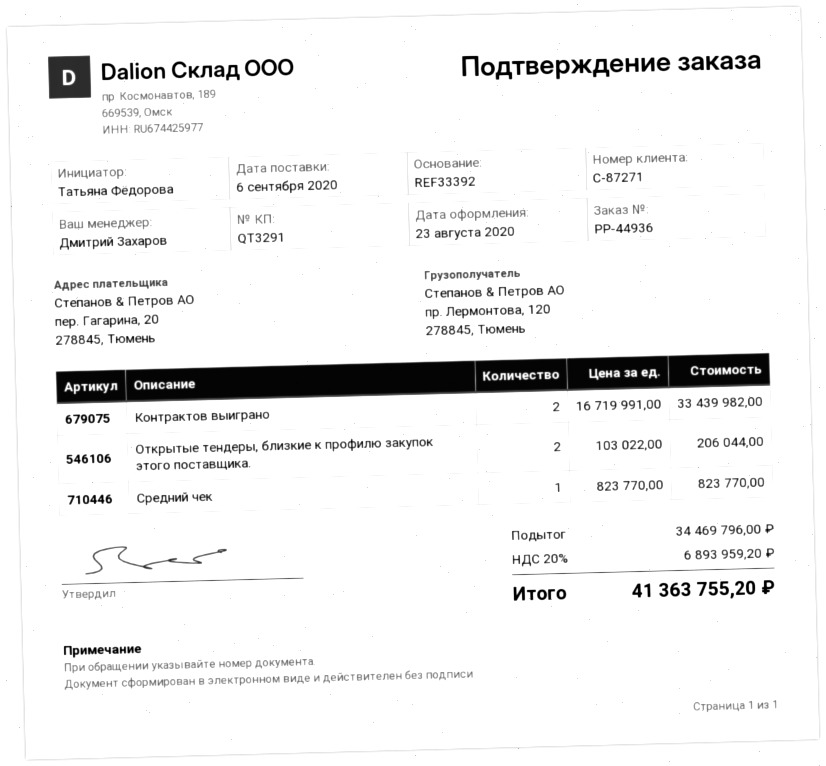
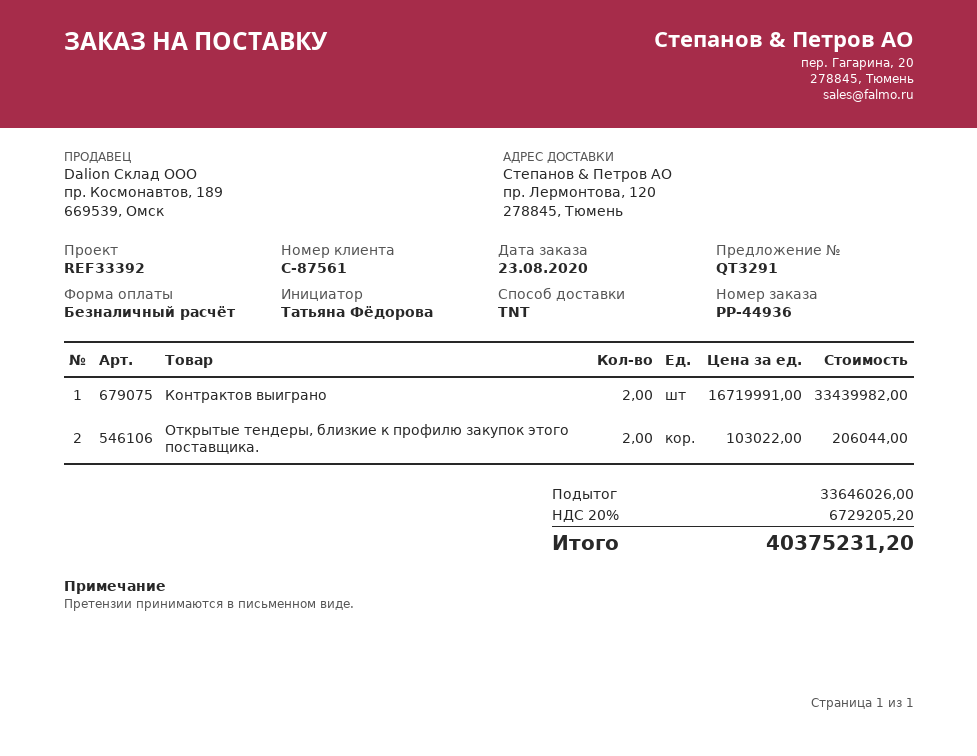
customer number: C-87271 -> C-87561
Средний чек: 1 x 823770.00 = 823770.00 -> none
subtotal: 34469796.00 -> 33646026.00
tax: 20% = 6893959.20 -> 20% = 6729205.20
total: 41363755.20 -> 40375231.20

